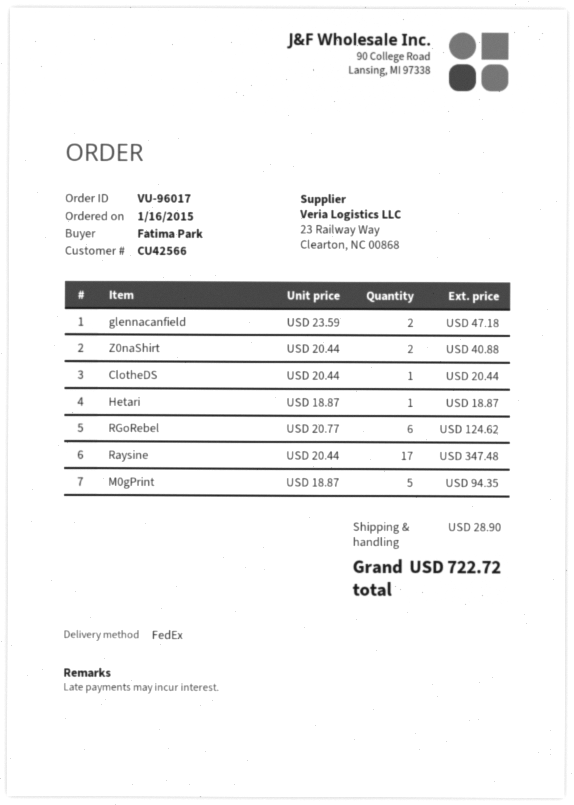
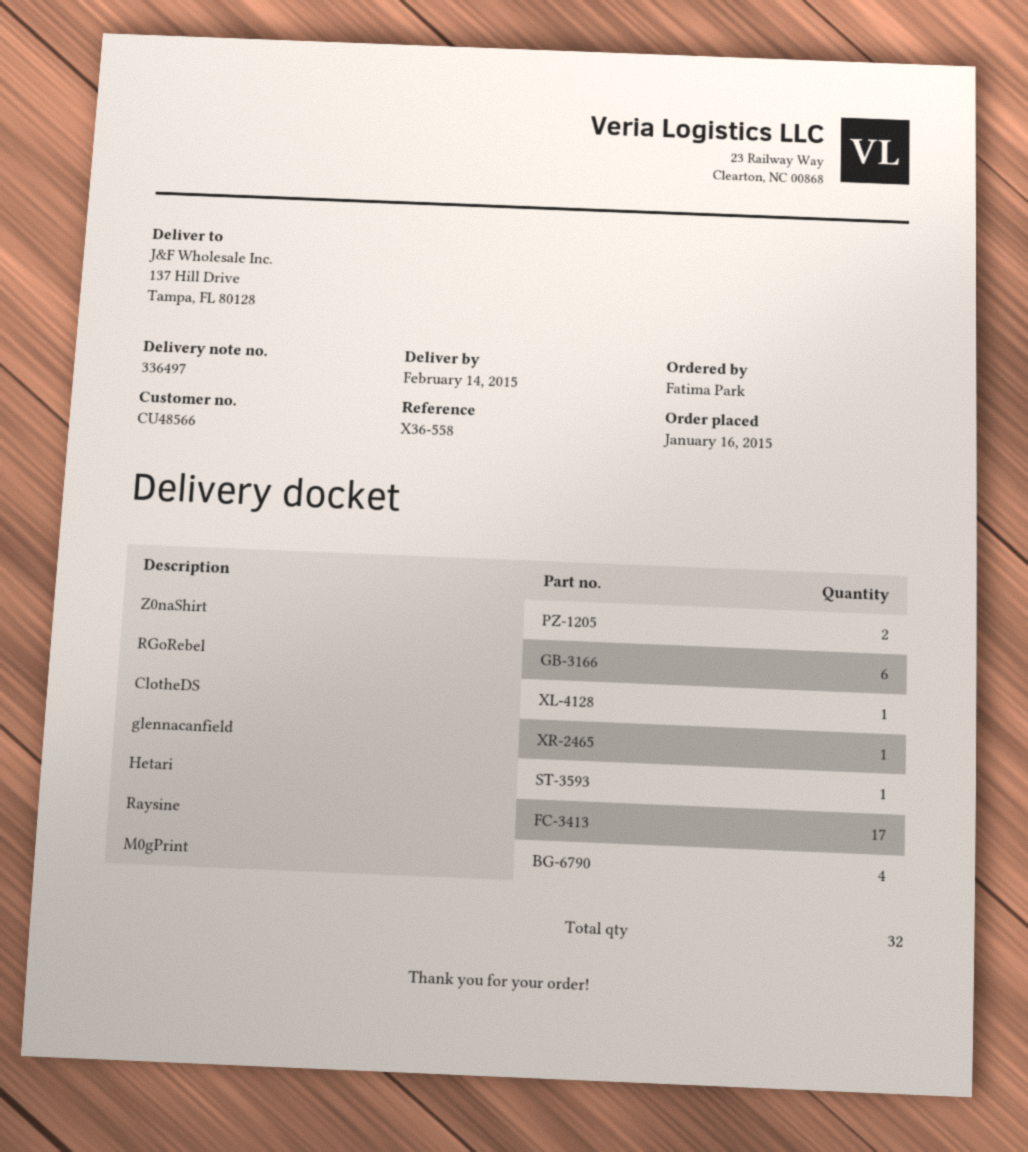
customer number: CU42566 -> CU48566
glennacanfield: 2 -> 1
M0gPrint: 5 -> 4

